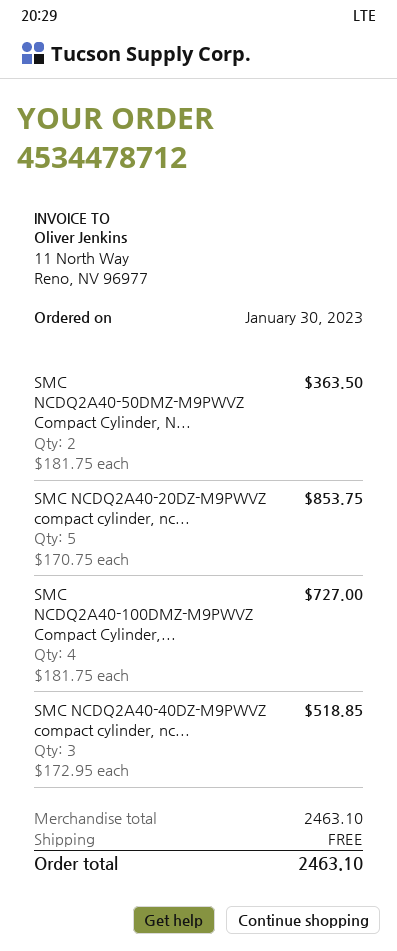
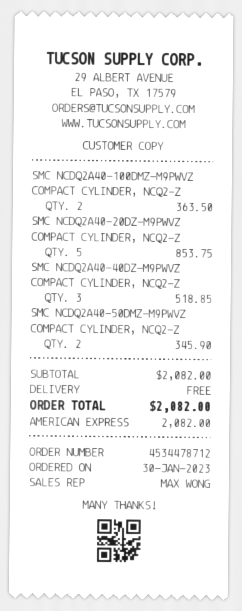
SMC NCDQ2A40-50DMZ-M9PWVZ Compact Cylinder, N...: 2 for 363.50 -> 2 for 345.90
SMC NCDQ2A40-100DMZ-M9PWVZ Compact Cylinder,...: 4 for 727.00 -> 2 for 363.50
subtotal: 2463.10 -> 2082.00
total: 2463.10 -> 2082.00

